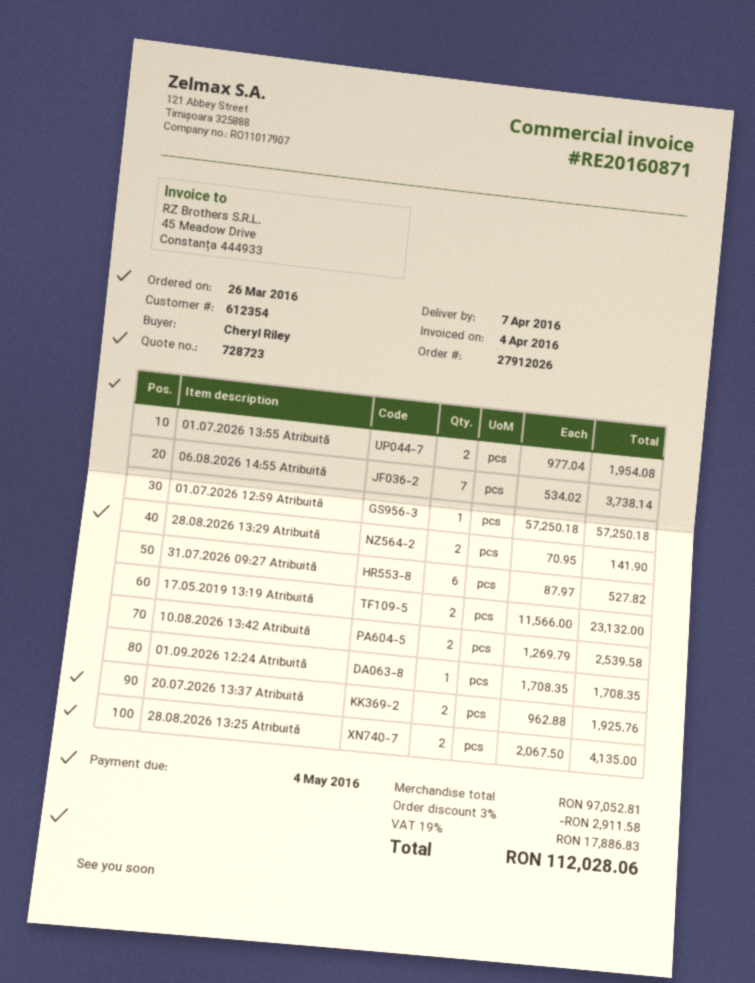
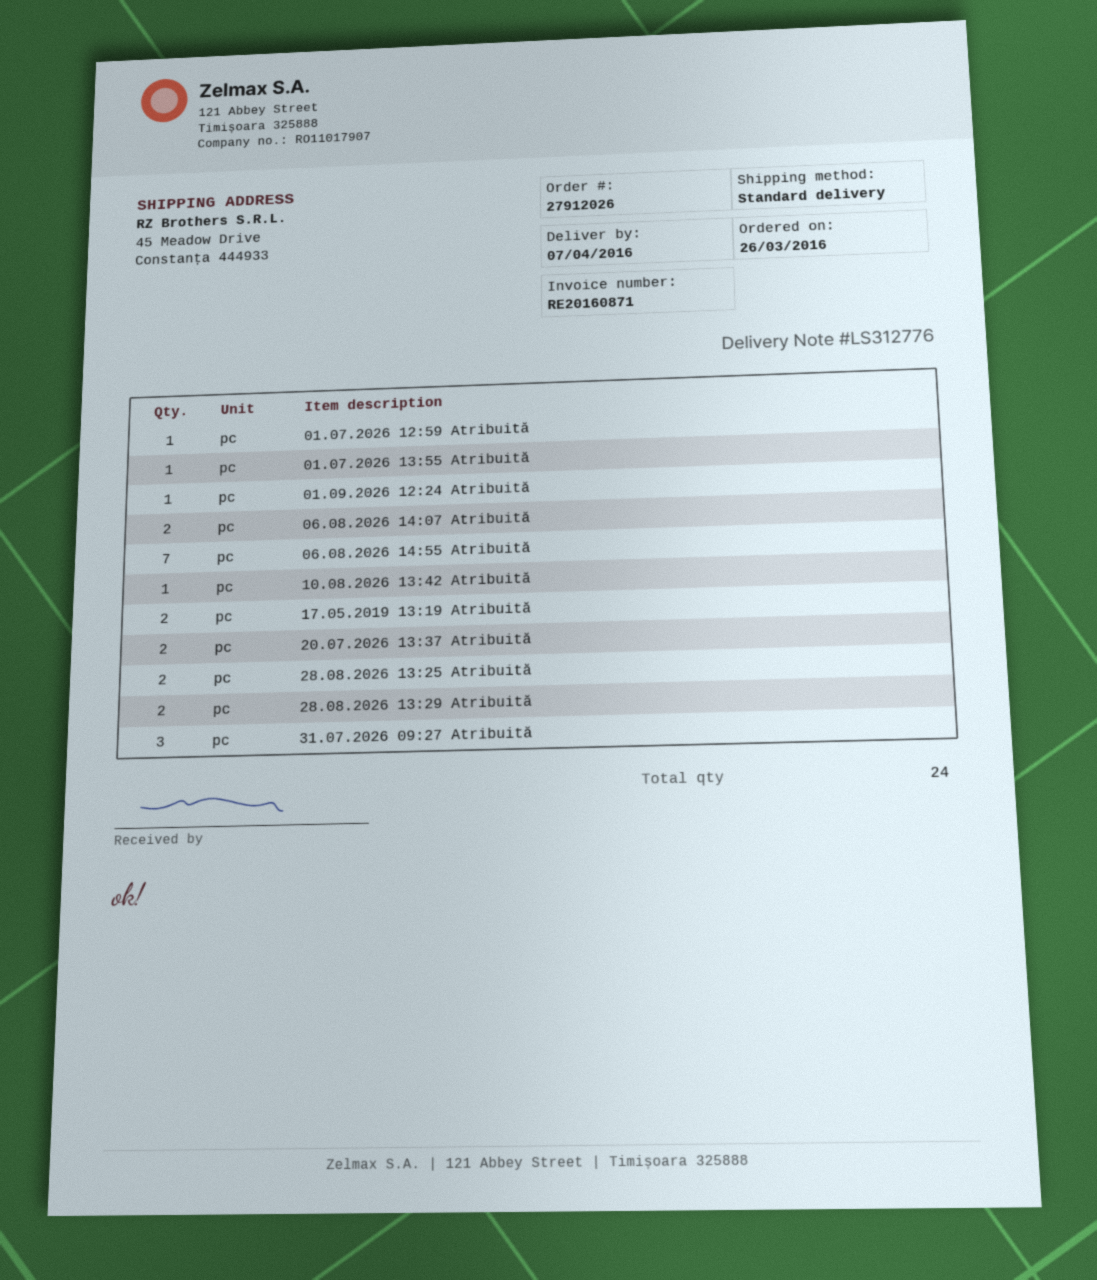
01.07.2026 13:55 Atribuită: 2 -> 1
31.07.2026 09:27 Atribuită: 6 -> 3
10.08.2026 13:42 Atribuită: 2 -> 1
06.08.2026 14:07 Atribuită: none -> 2

